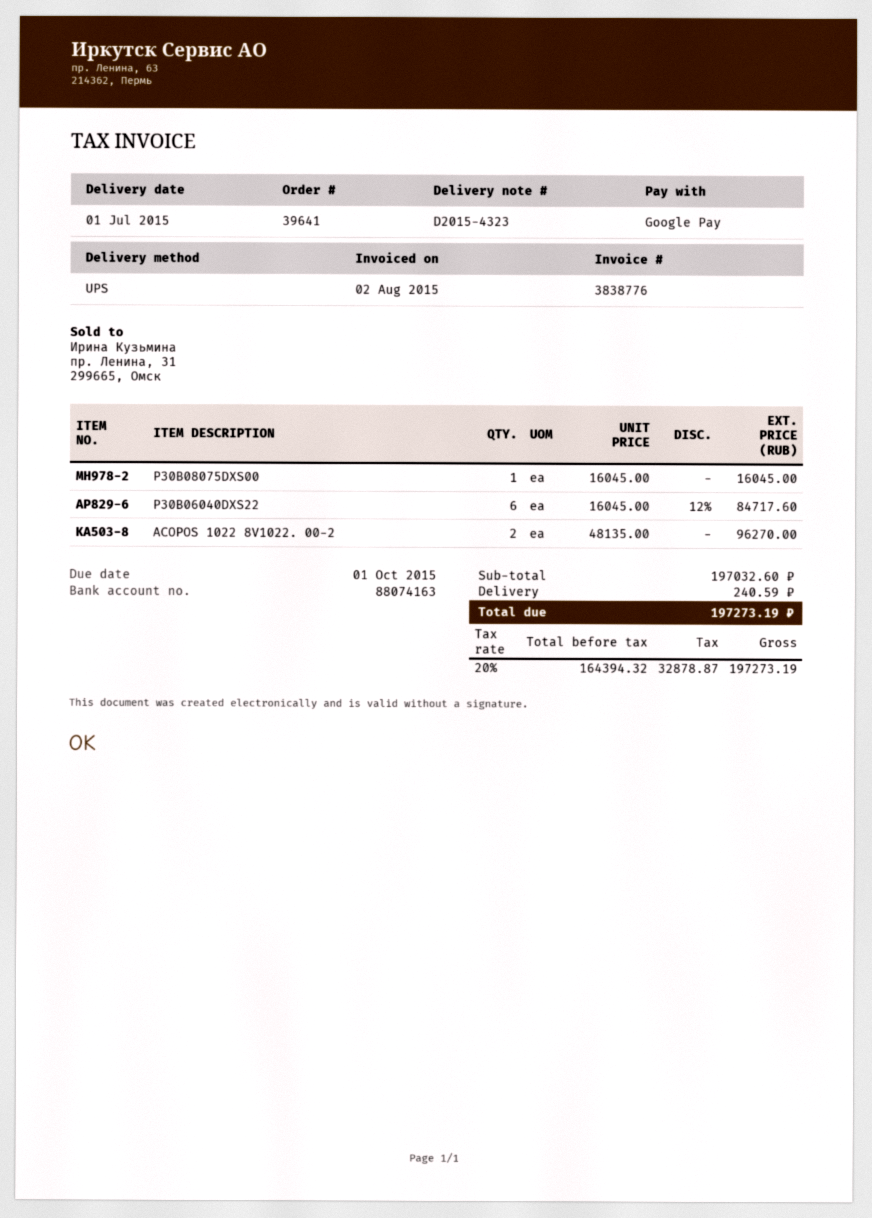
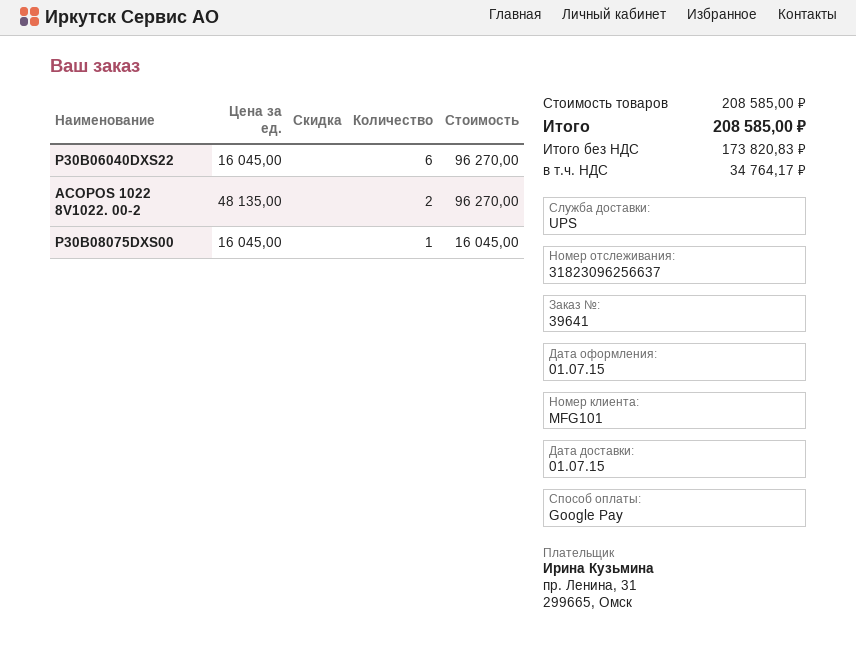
P30B06040DXS22: 6 x 16045.00 - 12% = 84717.60 -> 6 x 16045.00 = 96270.00
subtotal: 197032.60 -> 208585.00
shipping: 240.59 -> none
net: 164394.32 -> 173820.83
tax: 32878.87 -> 34764.17
total: 197273.19 -> 208585.00

